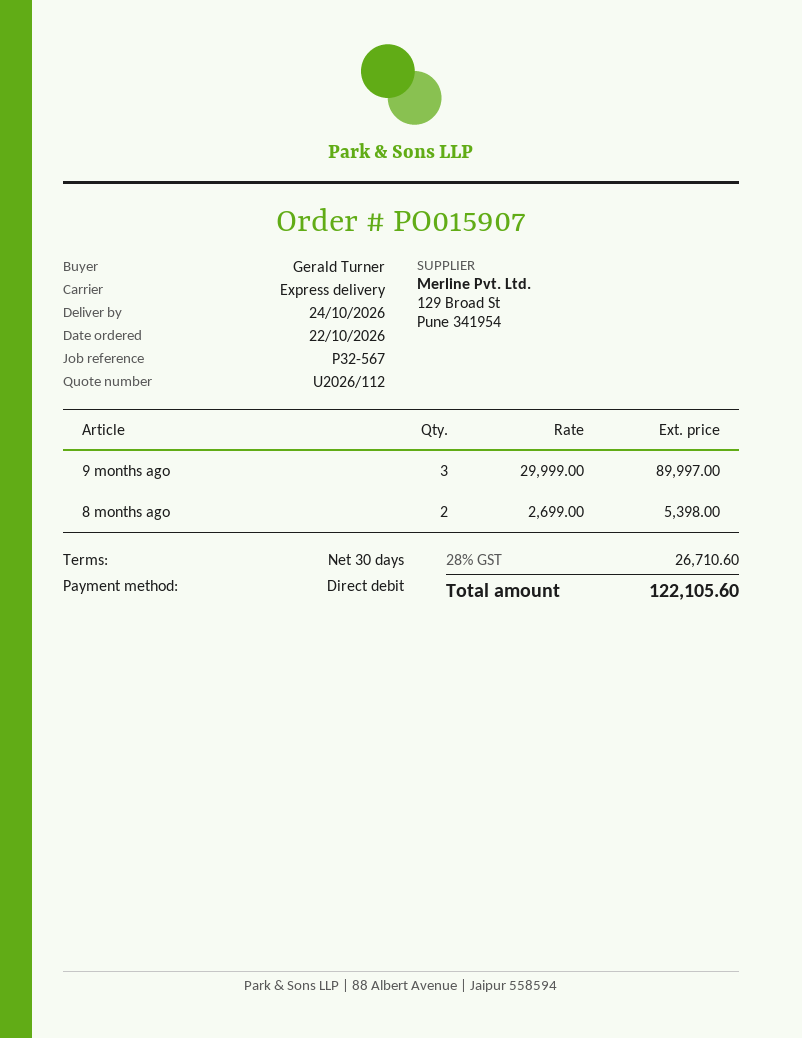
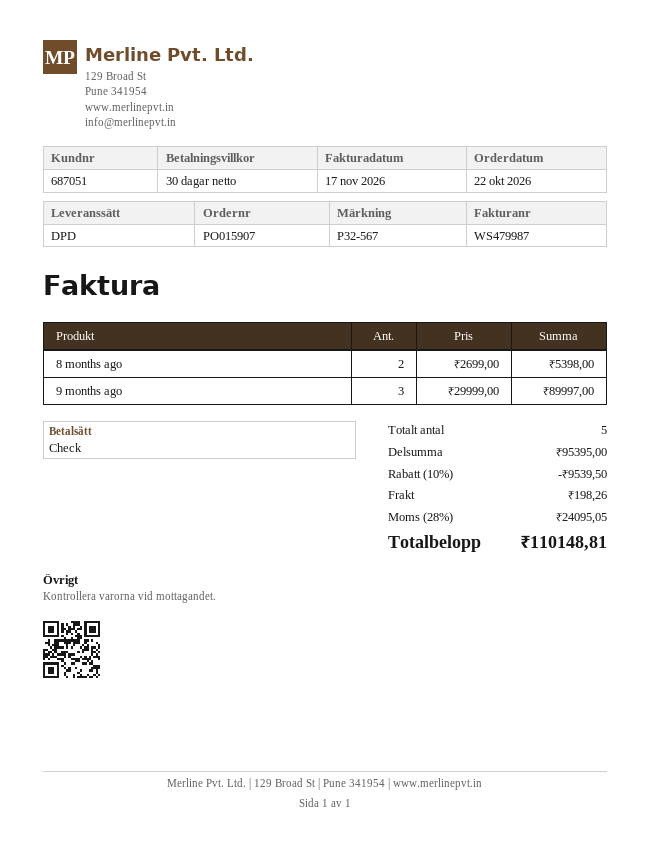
payment method: direct debit -> cheque
shipping method: express -> DPD
discount: none -> 10% = 9539.50
shipping: none -> 198.26
tax: 28% = 26710.60 -> 28% = 24095.05
total: 122105.60 -> 110148.81

